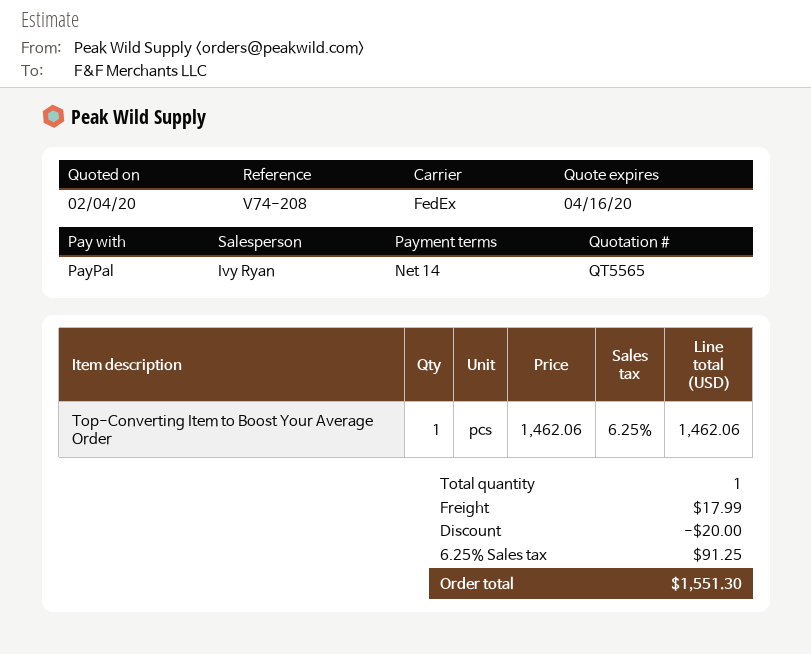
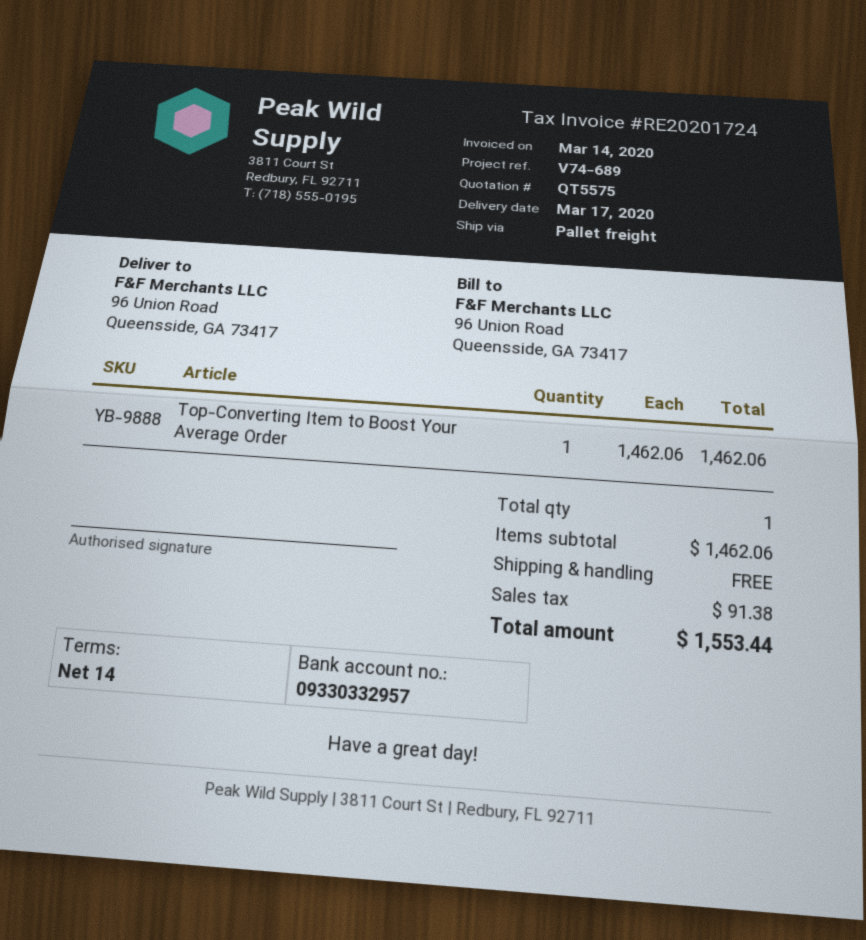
quote number: QT5565 -> QT5575
reference: V74-208 -> V74-689
shipping method: FedEx -> pallet freight
discount: 20.00 -> none
shipping: 17.99 -> 0.00
tax: 91.25 -> 91.38
total: 1551.30 -> 1553.44

